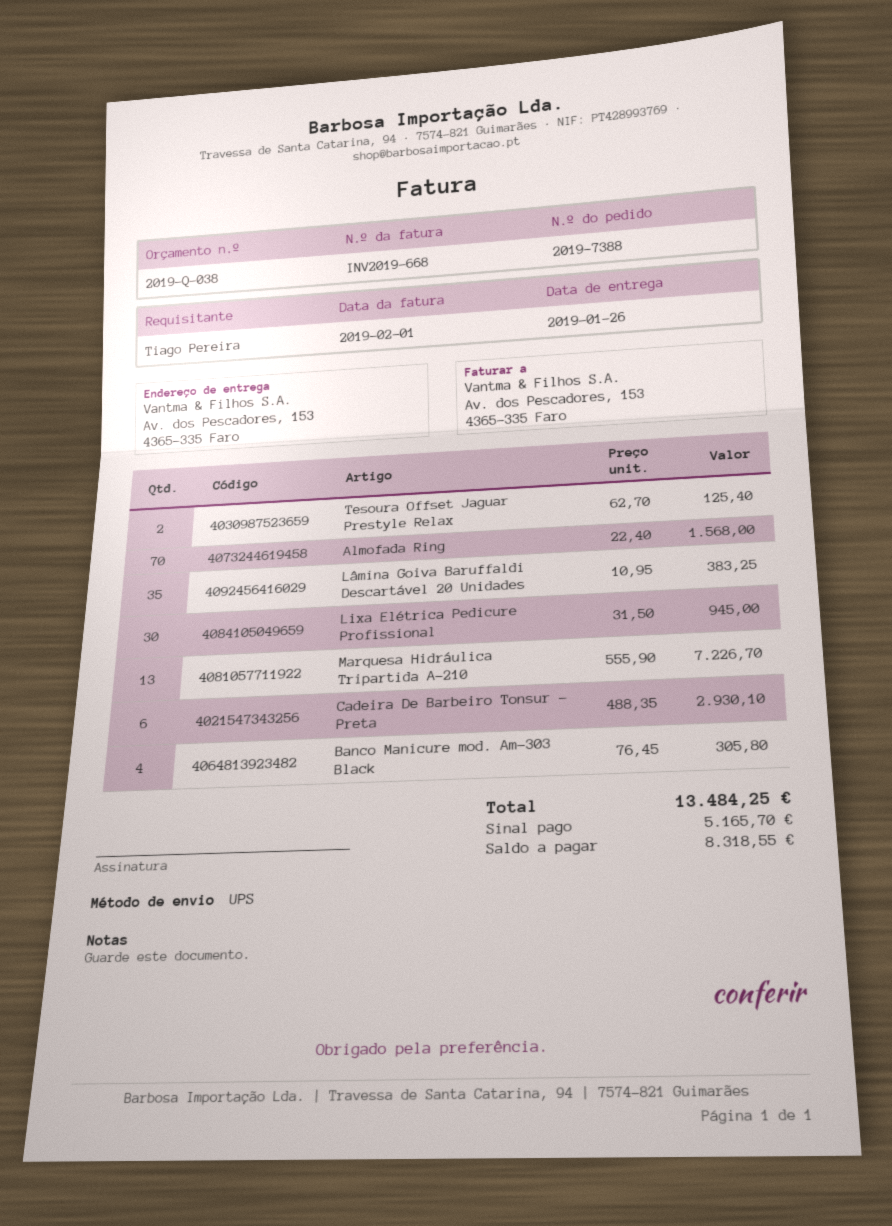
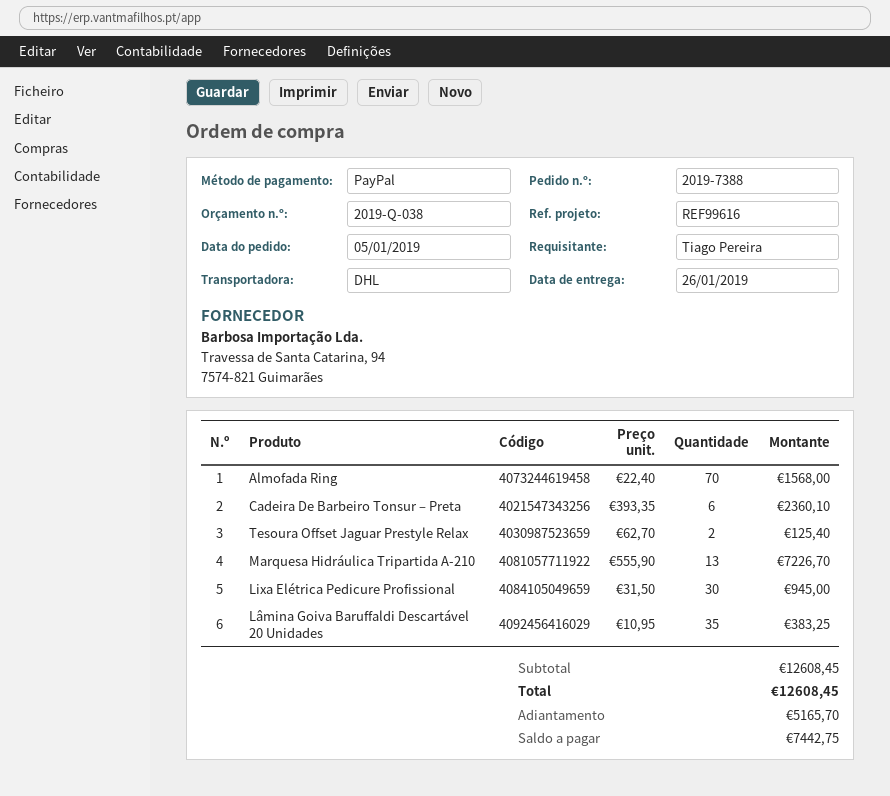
shipping method: UPS -> DHL
Cadeira De Barbeiro Tonsur – Preta: 6 x 488.35 = 2930.10 -> 6 x 393.35 = 2360.10
Banco Manicure mod. Am-303 Black: 4 x 76.45 = 305.80 -> none
total: 13484.25 -> 12608.45
balance: 8318.55 -> 7442.75

